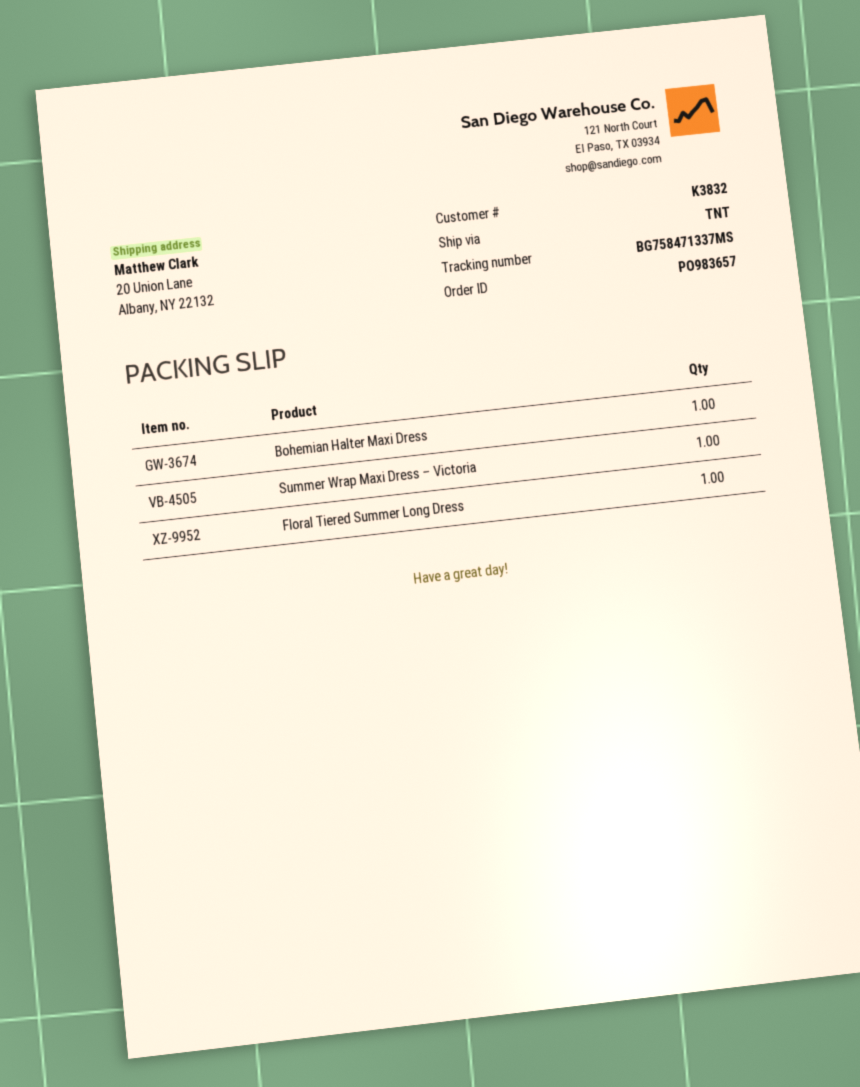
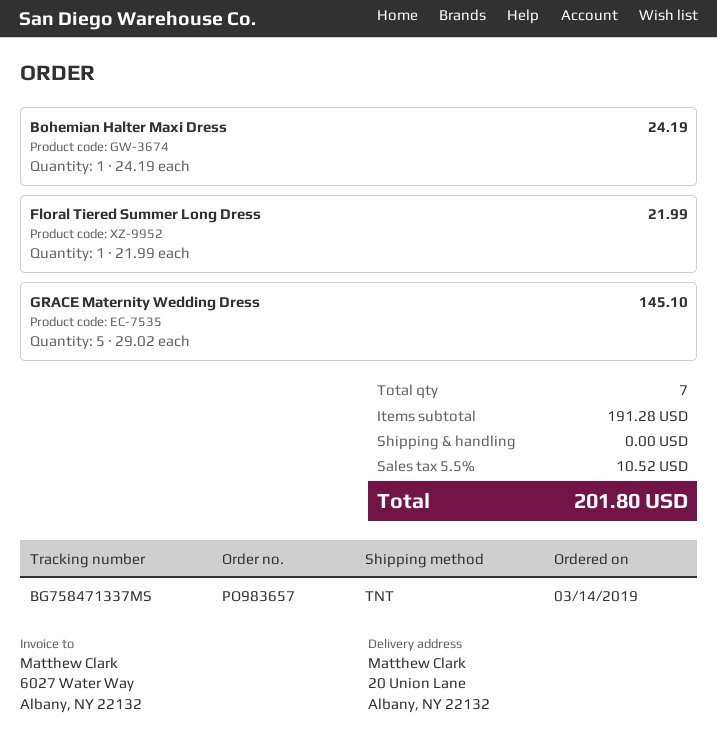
Summer Wrap Maxi Dress – Victoria: 1 -> none
GRACE Maternity Wedding Dress: none -> 5

